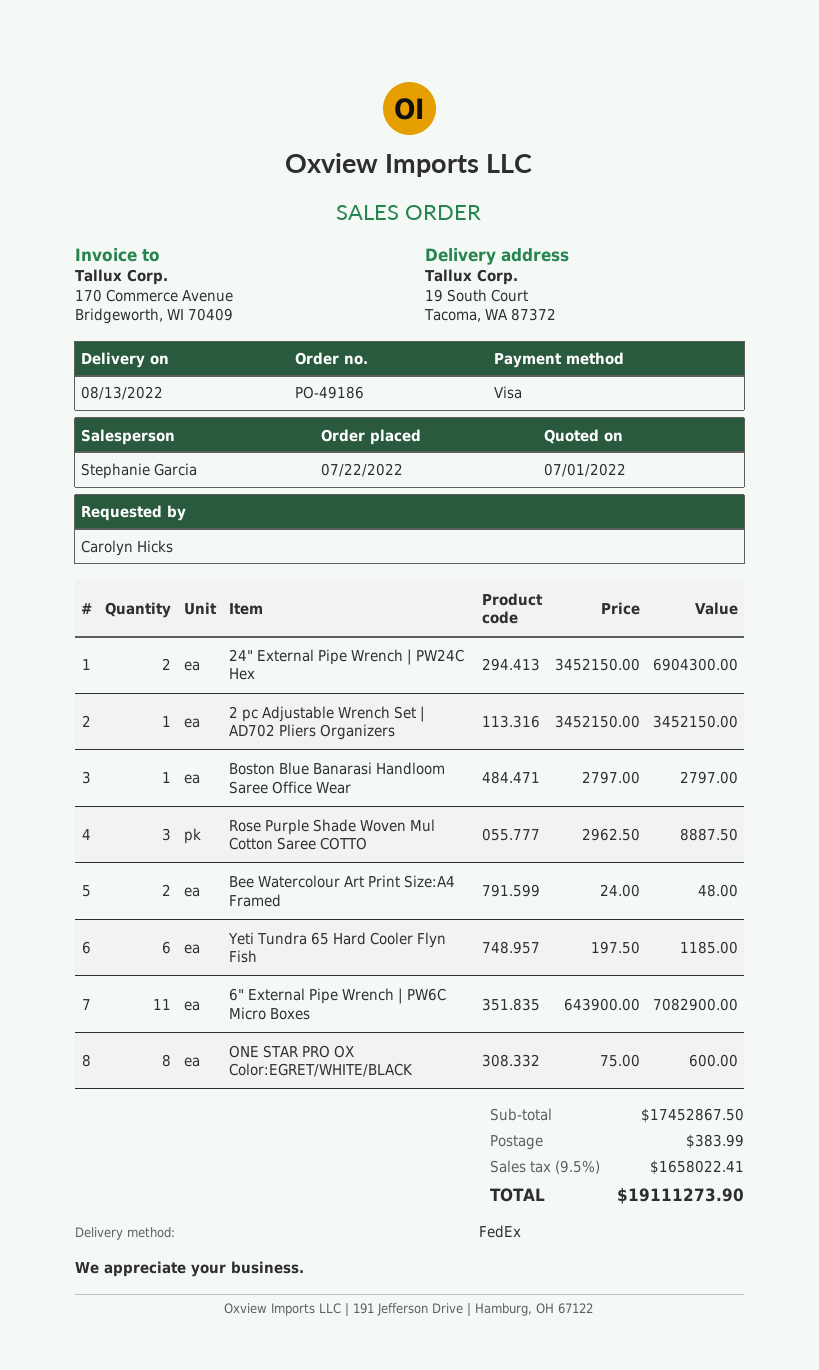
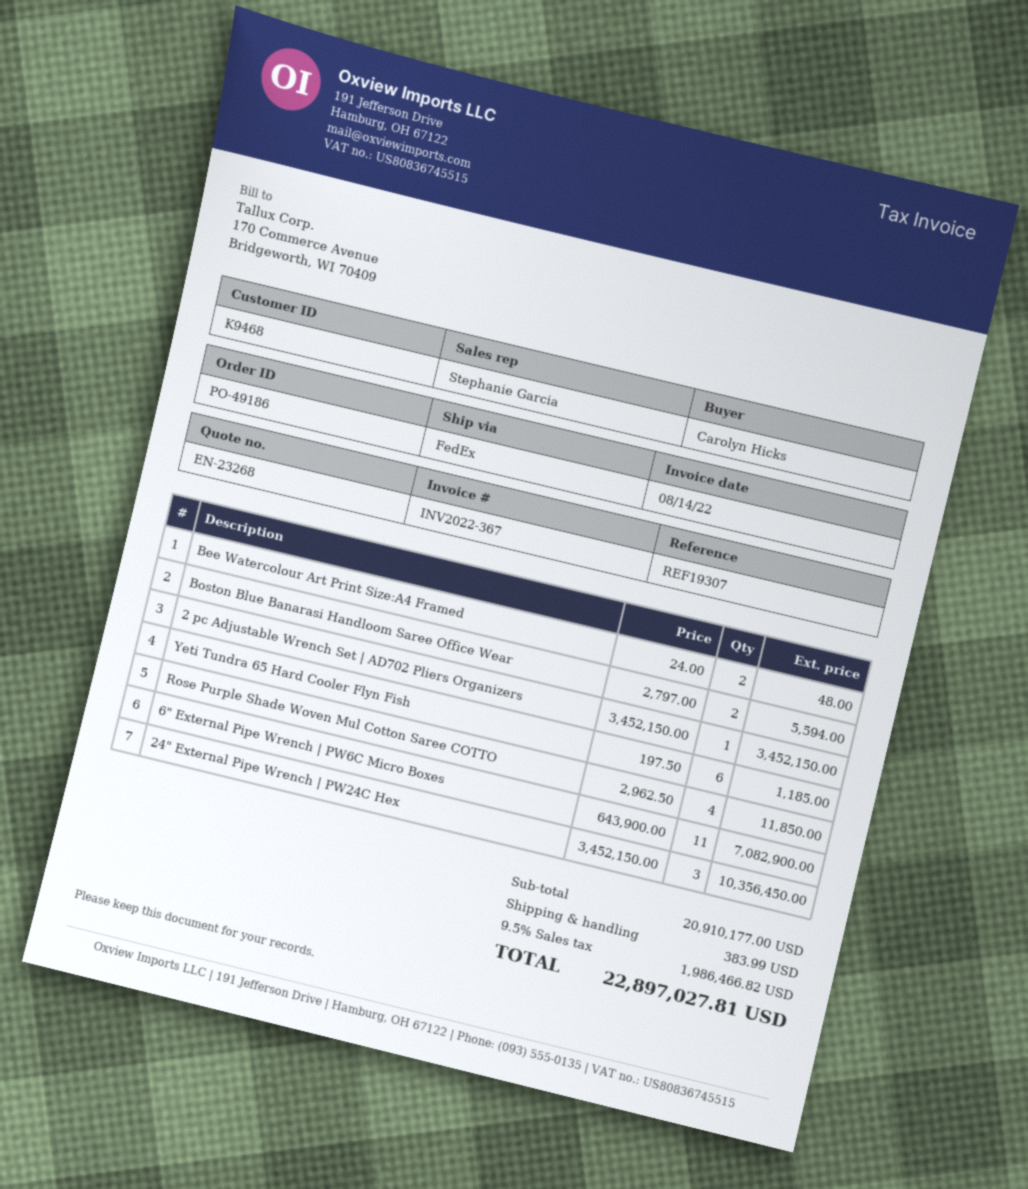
24" External Pipe Wrench | PW24C Hex: 2 x 3452150.00 = 6904300.00 -> 3 x 3452150.00 = 10356450.00
Boston Blue Banarasi Handloom Saree Office Wear: 1 x 2797.00 = 2797.00 -> 2 x 2797.00 = 5594.00
Rose Purple Shade Woven Mul Cotton Saree COTTO: 3 x 2962.50 = 8887.50 -> 4 x 2962.50 = 11850.00
ONE STAR PRO OX Color:EGRET/WHITE/BLACK: 8 x 75.00 = 600.00 -> none
subtotal: 17452867.50 -> 20910177.00
tax: 9.5% = 1658022.41 -> 9.5% = 1986466.82
total: 19111273.90 -> 22897027.81

